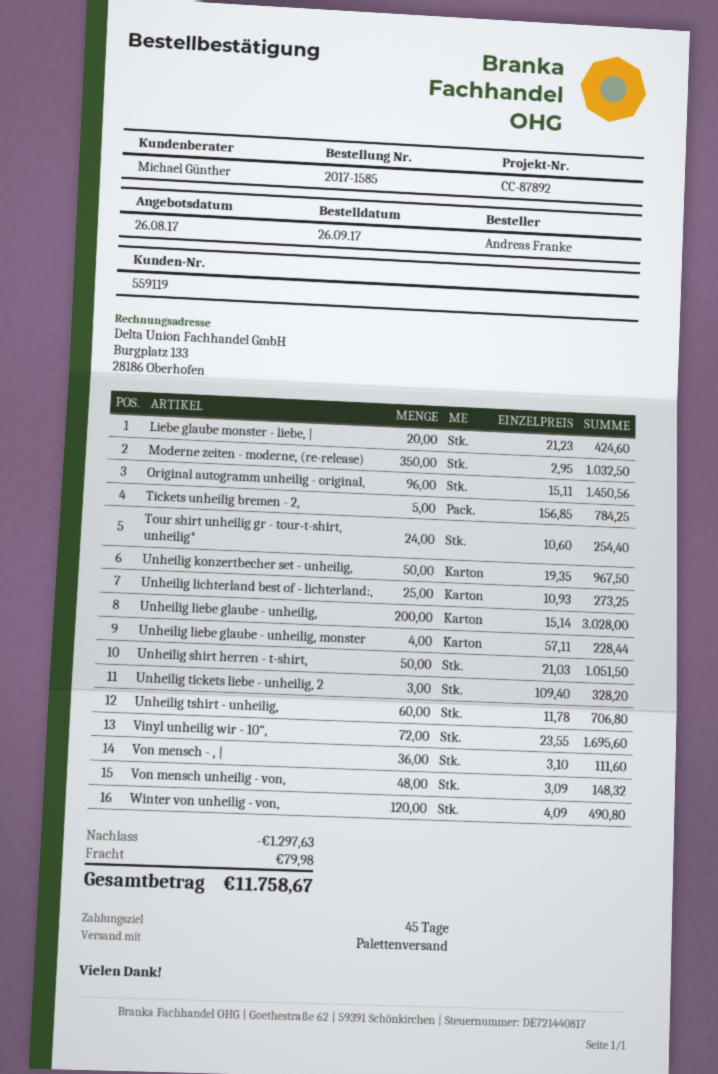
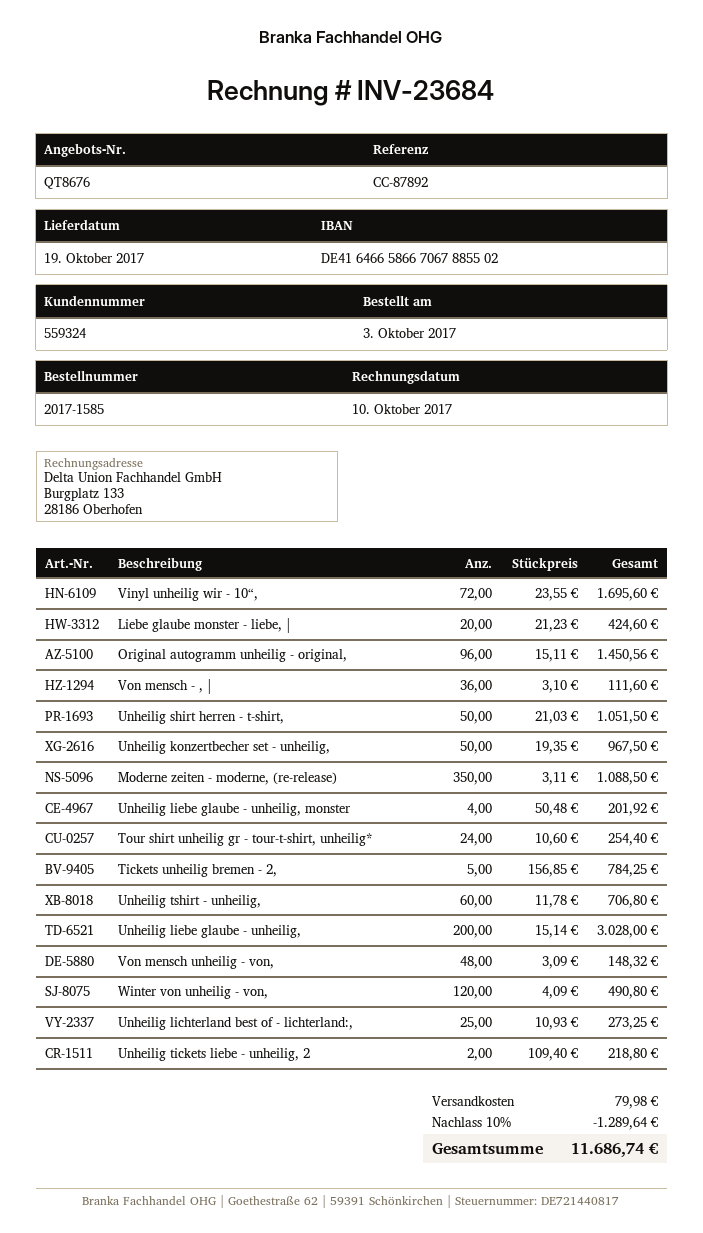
order date: 2017-09-26 -> 2017-10-03
customer number: 559119 -> 559324
Moderne zeiten - moderne, (re-release): 350 x 2.95 = 1032.50 -> 350 x 3.11 = 1088.50
Unheilig liebe glaube - unheilig, monster: 4 x 57.11 = 228.44 -> 4 x 50.48 = 201.92
Unheilig tickets liebe - unheilig, 2: 3 x 109.40 = 328.20 -> 2 x 109.40 = 218.80
discount: 1297.63 -> 1289.64
total: 11758.67 -> 11686.74

